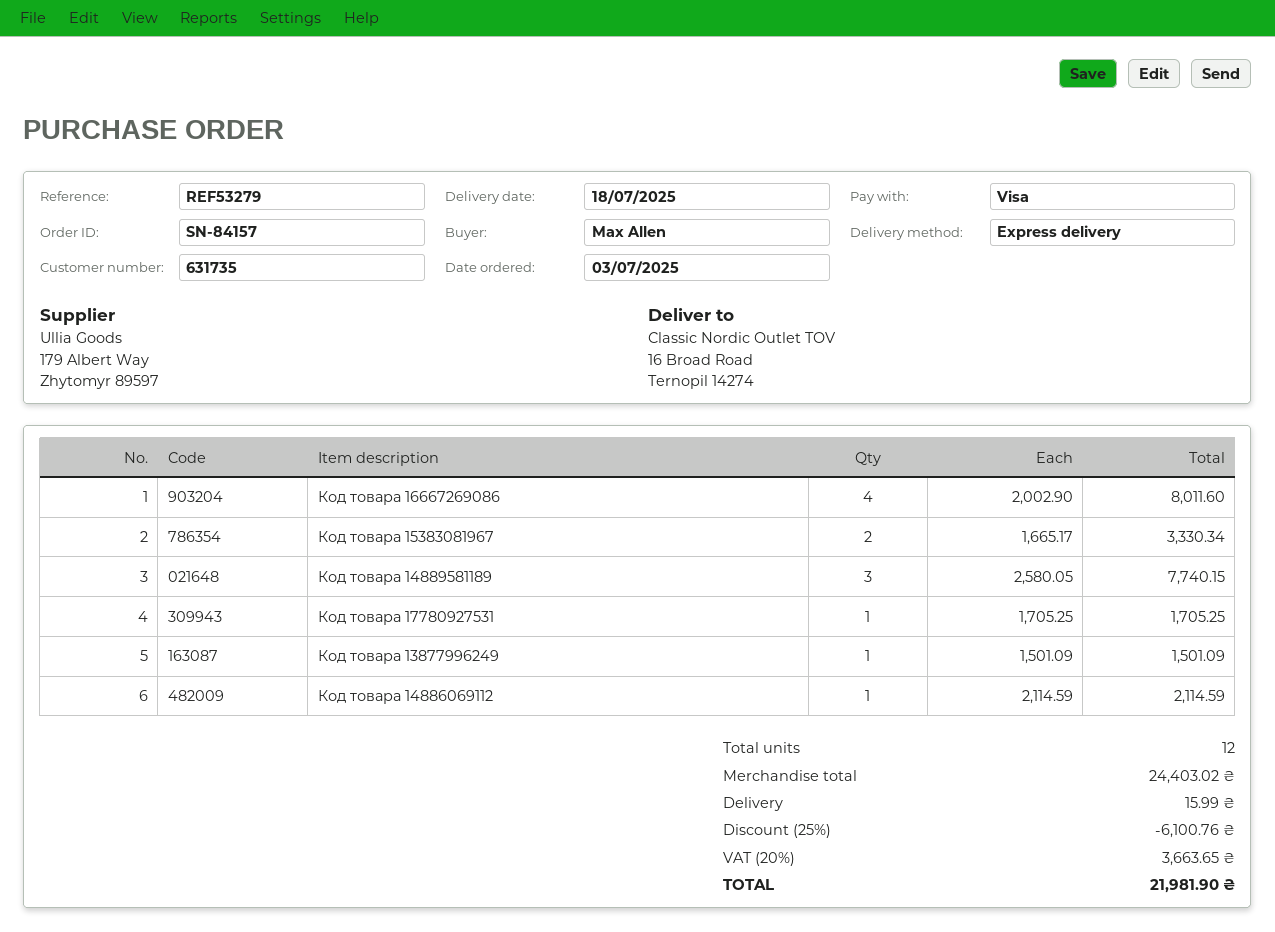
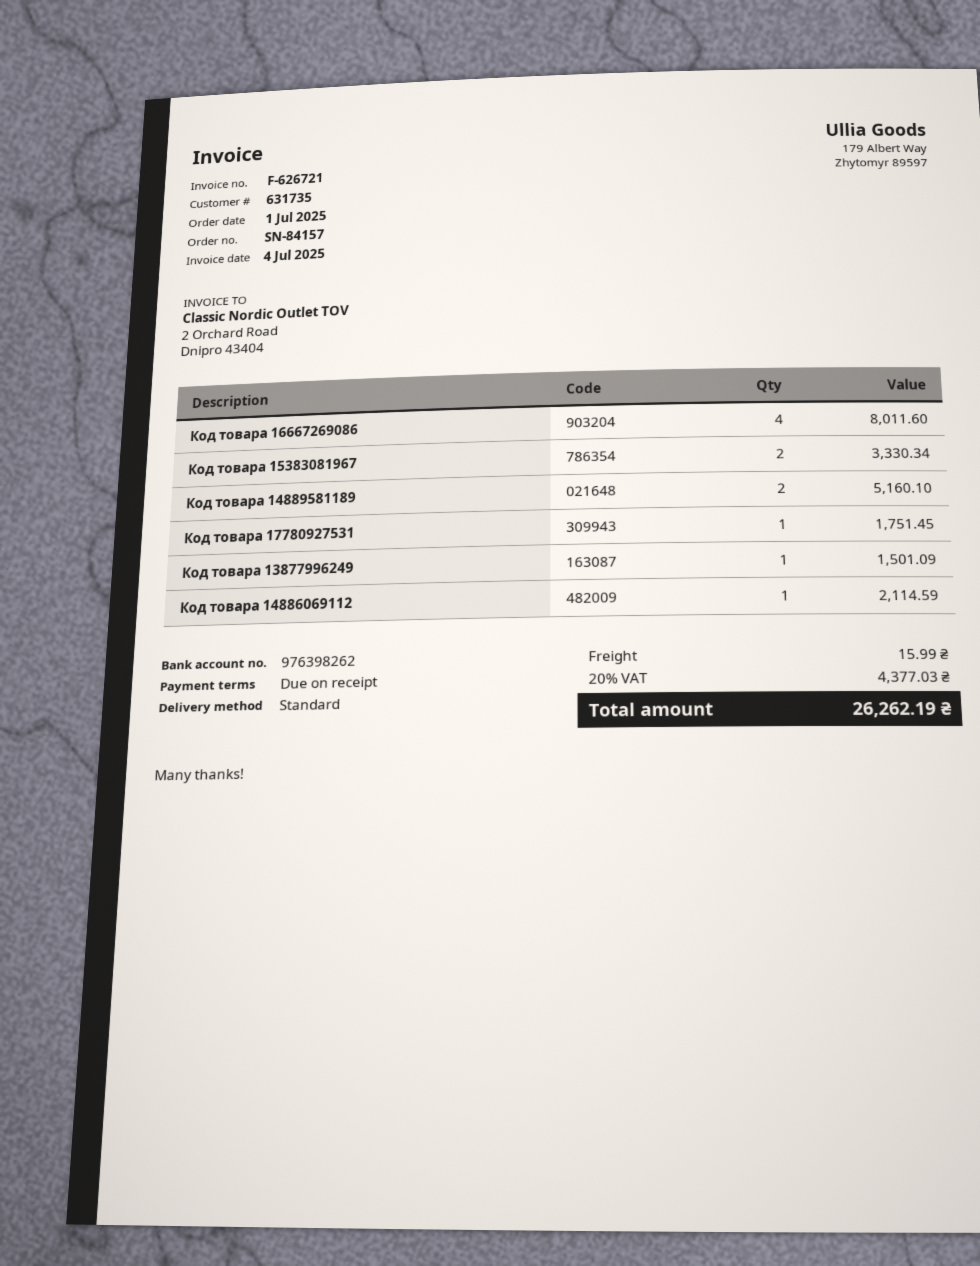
order date: 2025-07-03 -> 2025-07-01
shipping method: express -> standard
Код товара 14889581189: 3 for 7740.15 -> 2 for 5160.10
Код товара 17780927531: 1 for 1705.25 -> 1 for 1751.45
discount: 25% = 6100.76 -> none
tax: 20% = 3663.65 -> 20% = 4377.03
total: 21981.90 -> 26262.19

